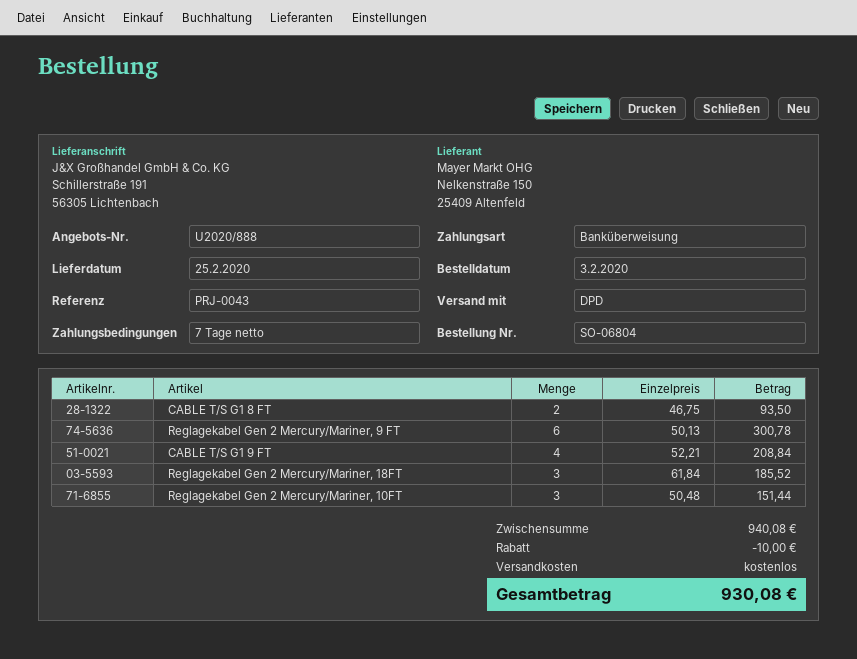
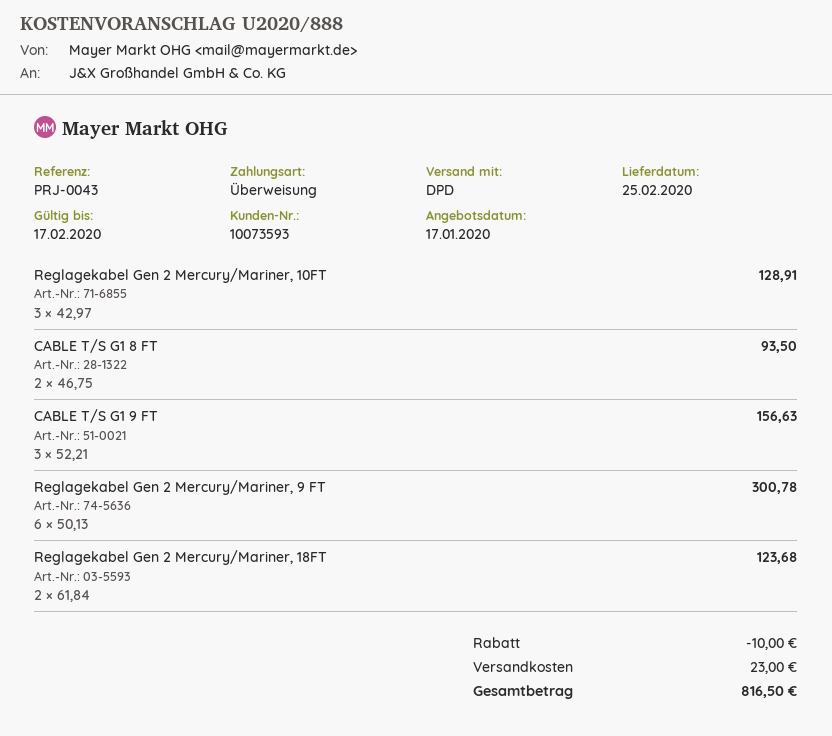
CABLE T/S G1 9 FT: 4 x 52.21 = 208.84 -> 3 x 52.21 = 156.63
Reglagekabel Gen 2 Mercury/Mariner, 18FT: 3 x 61.84 = 185.52 -> 2 x 61.84 = 123.68
Reglagekabel Gen 2 Mercury/Mariner, 10FT: 3 x 50.48 = 151.44 -> 3 x 42.97 = 128.91
shipping: 0.00 -> 23.00
total: 930.08 -> 816.50

